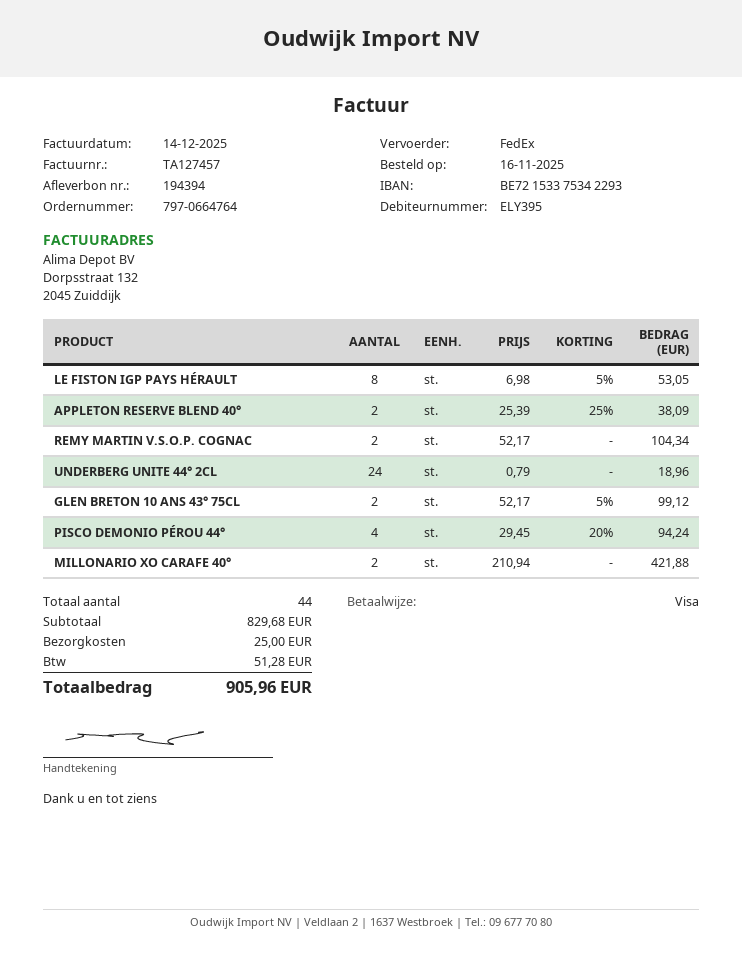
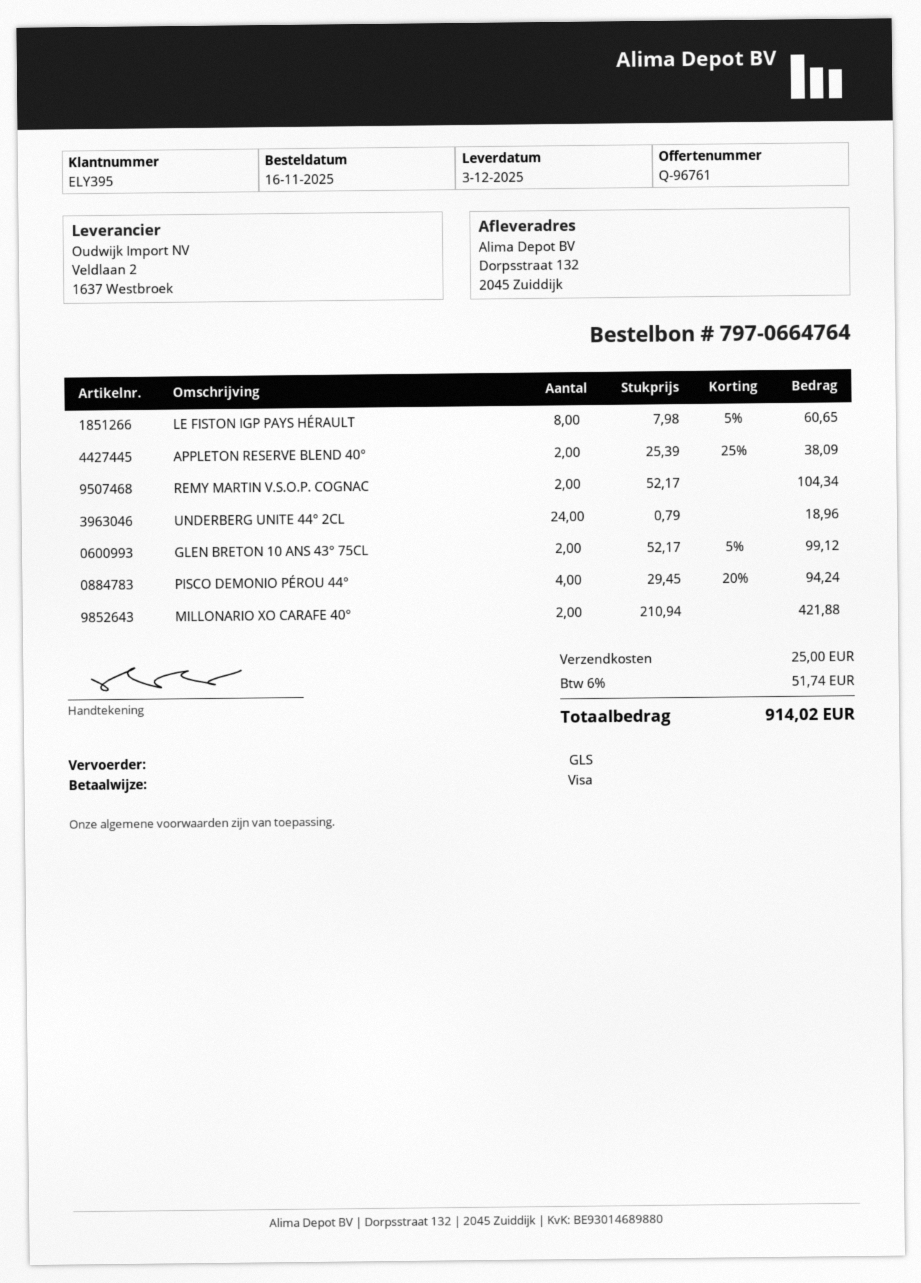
shipping method: FedEx -> GLS
LE FISTON IGP PAYS HÉRAULT: 8 x 6.98 - 5% = 53.05 -> 8 x 7.98 - 5% = 60.65
tax: 51.28 -> 51.74
total: 905.96 -> 914.02

